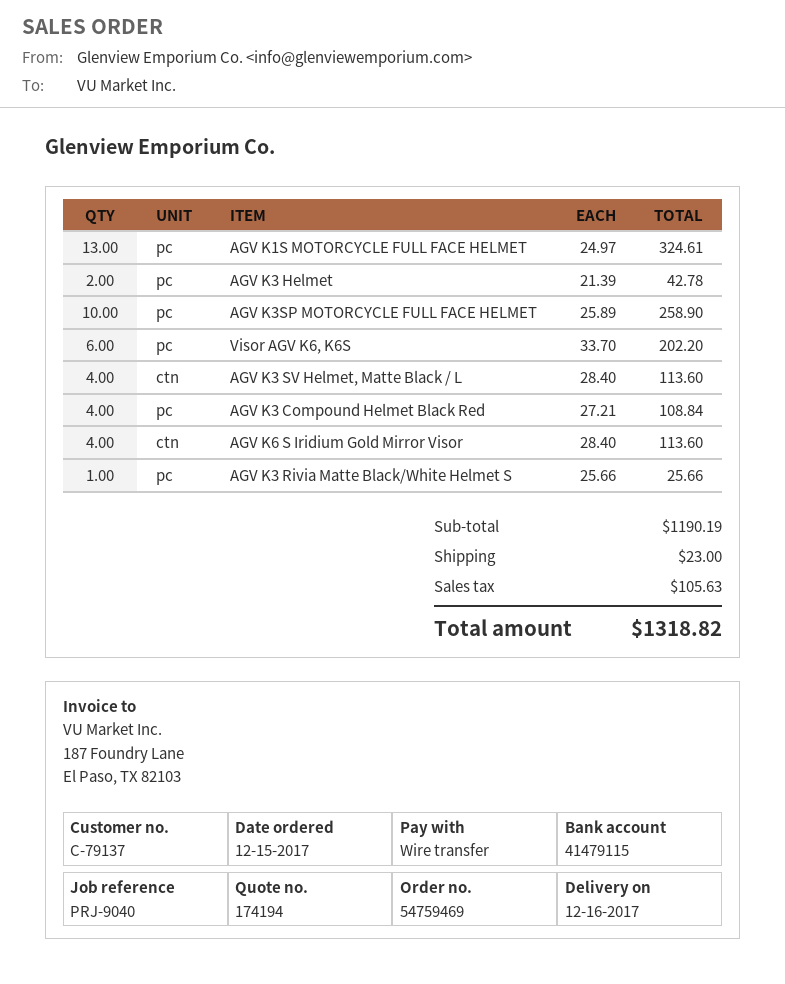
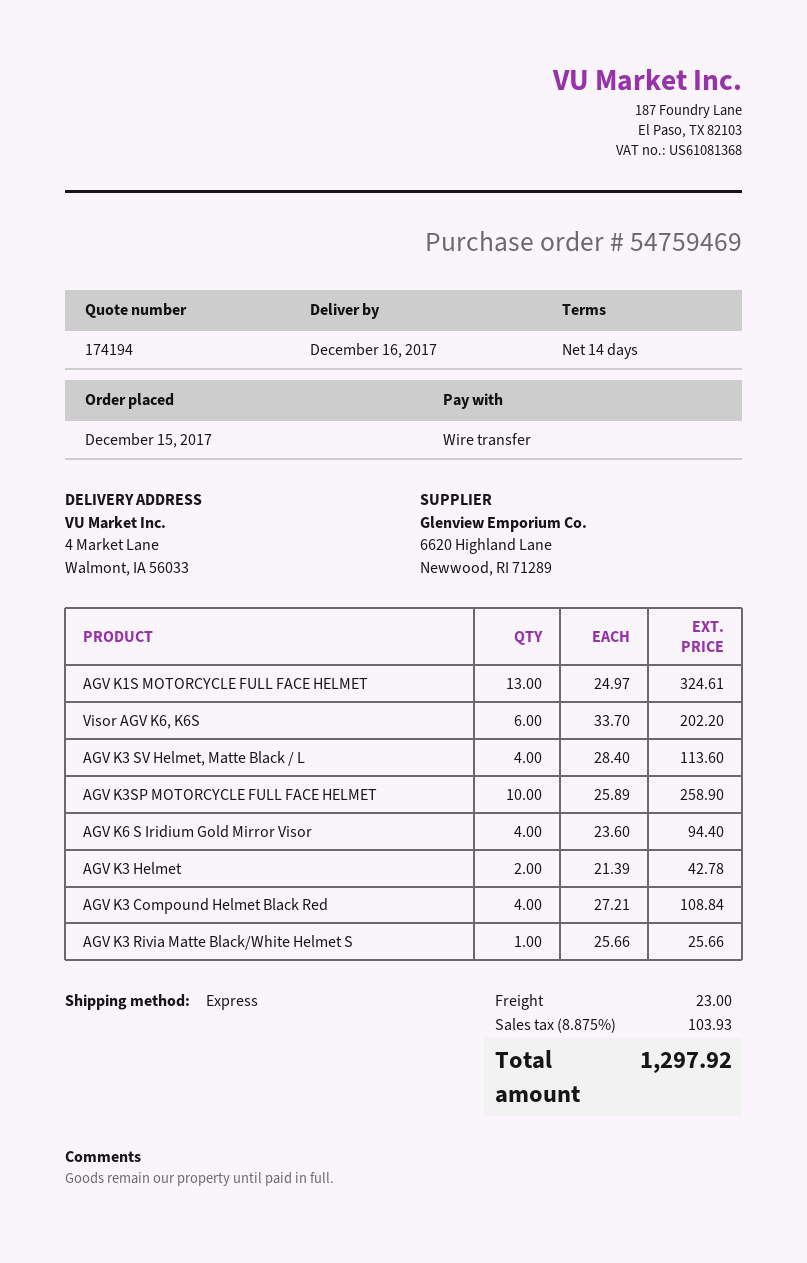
AGV K6 S Iridium Gold Mirror Visor: 4 x 28.40 = 113.60 -> 4 x 23.60 = 94.40
tax: 105.63 -> 103.93
total: 1318.82 -> 1297.92

